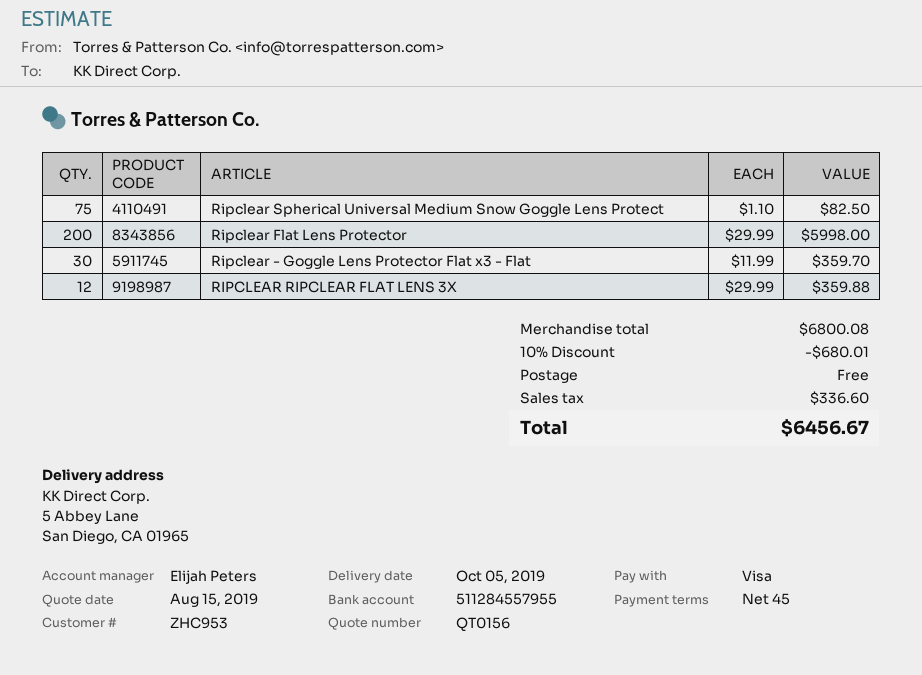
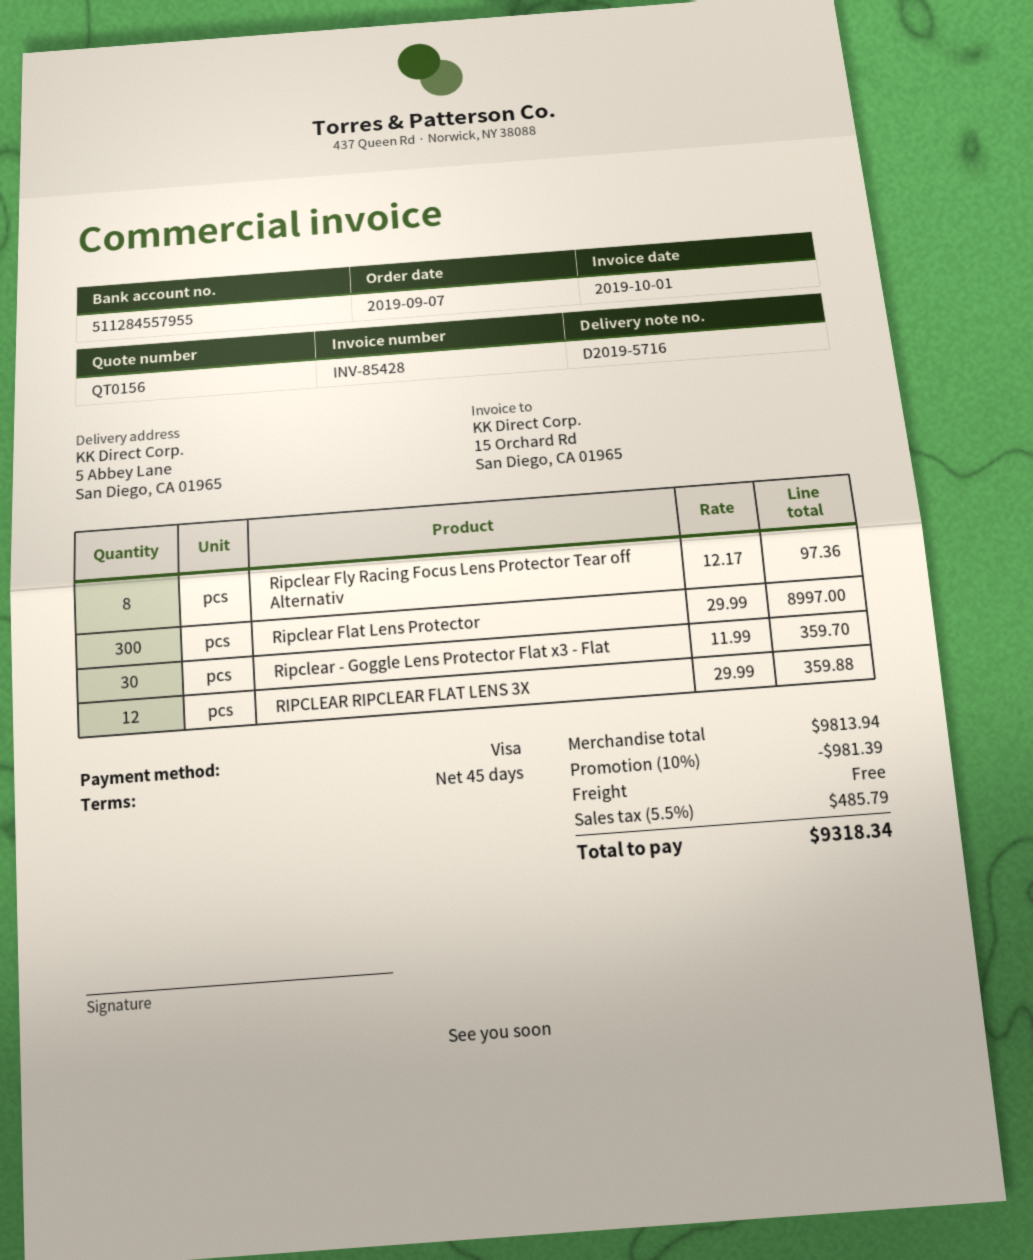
Ripclear Spherical Universal Medium Snow Goggle Lens Protect: 75 x 1.10 = 82.50 -> none
Ripclear Flat Lens Protector: 200 x 29.99 = 5998.00 -> 300 x 29.99 = 8997.00
Ripclear Fly Racing Focus Lens Protector Tear off Alternativ: none -> 8 x 12.17 = 97.36
subtotal: 6800.08 -> 9813.94
discount: 10% = 680.01 -> 10% = 981.39
tax: 336.60 -> 485.79
total: 6456.67 -> 9318.34

